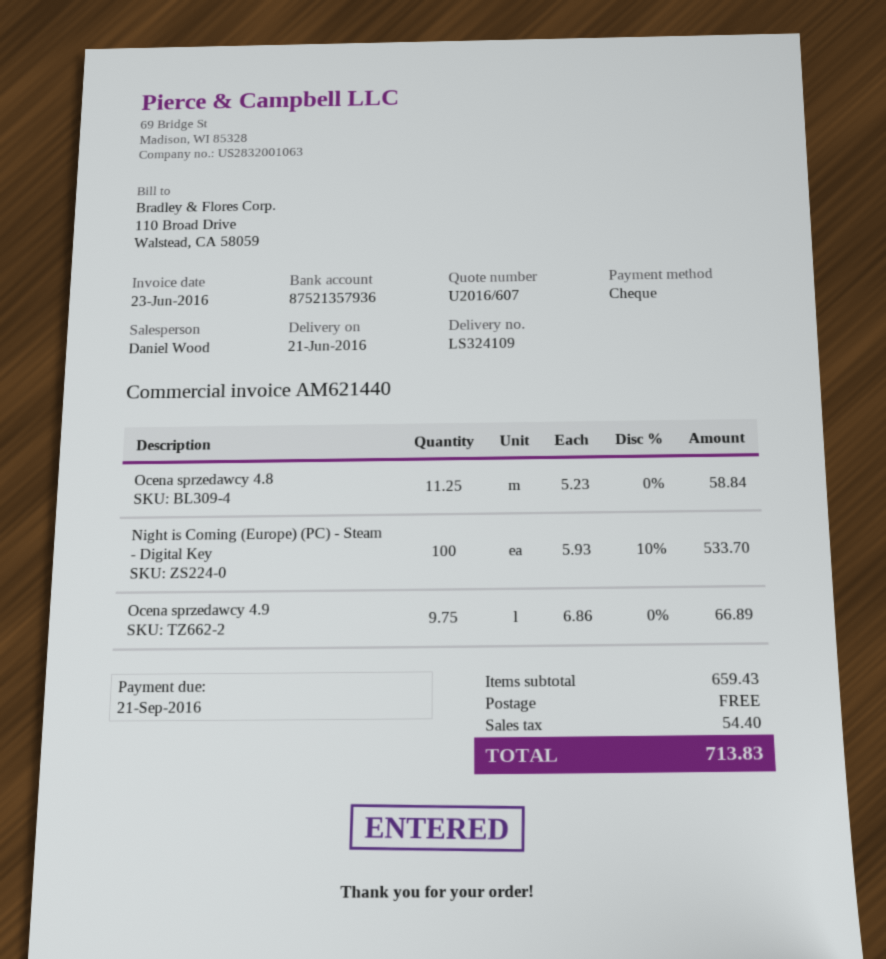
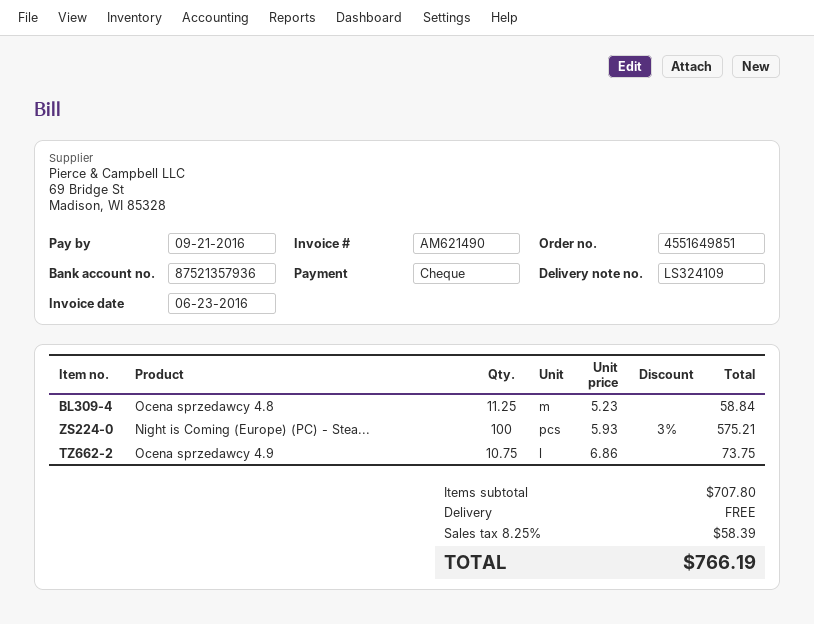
invoice number: AM621440 -> AM621490
Night is Coming (Europe) (PC) - Steam - Digital Key: 100 x 5.93 - 10% = 533.70 -> 100 x 5.93 - 3% = 575.21
Ocena sprzedawcy 4.9: 9.75 x 6.86 = 66.89 -> 10.75 x 6.86 = 73.75
subtotal: 659.43 -> 707.80
tax: 54.40 -> 58.39
total: 713.83 -> 766.19

